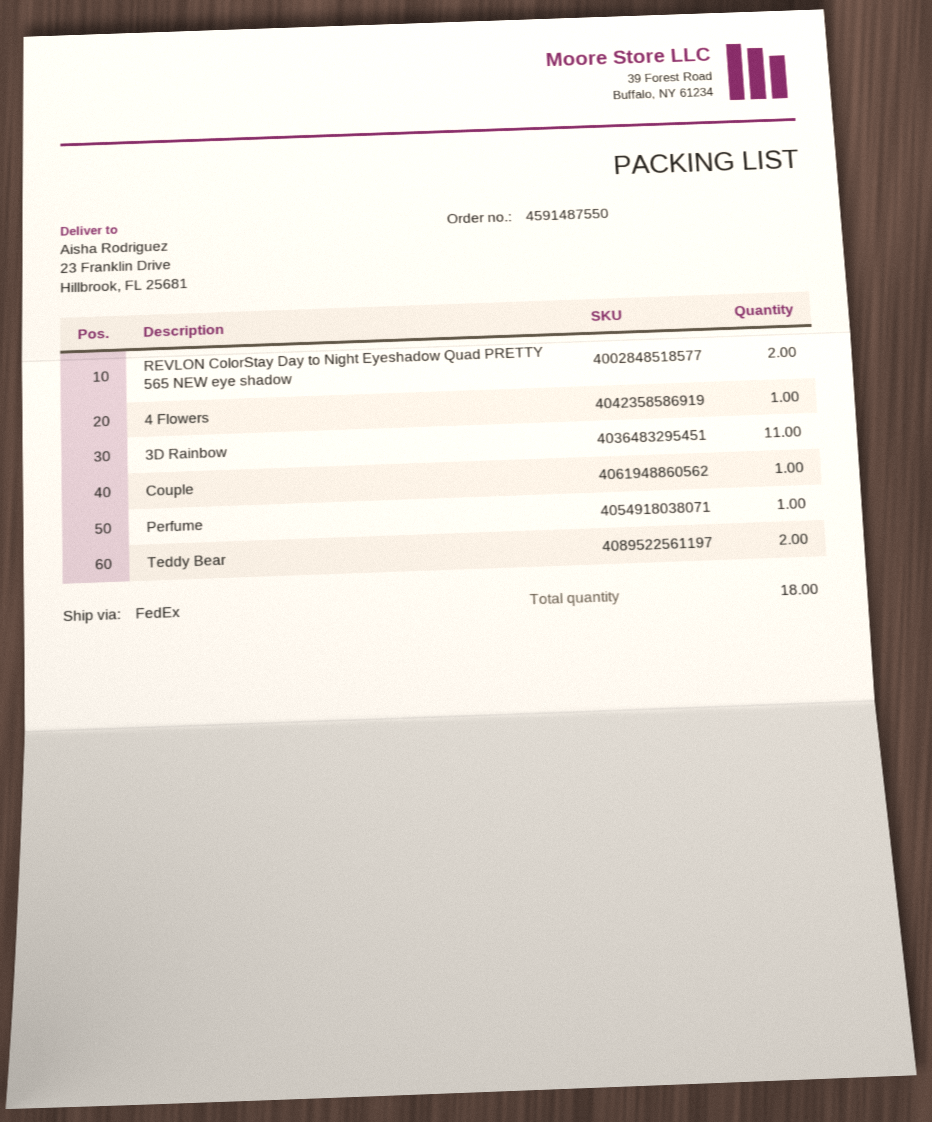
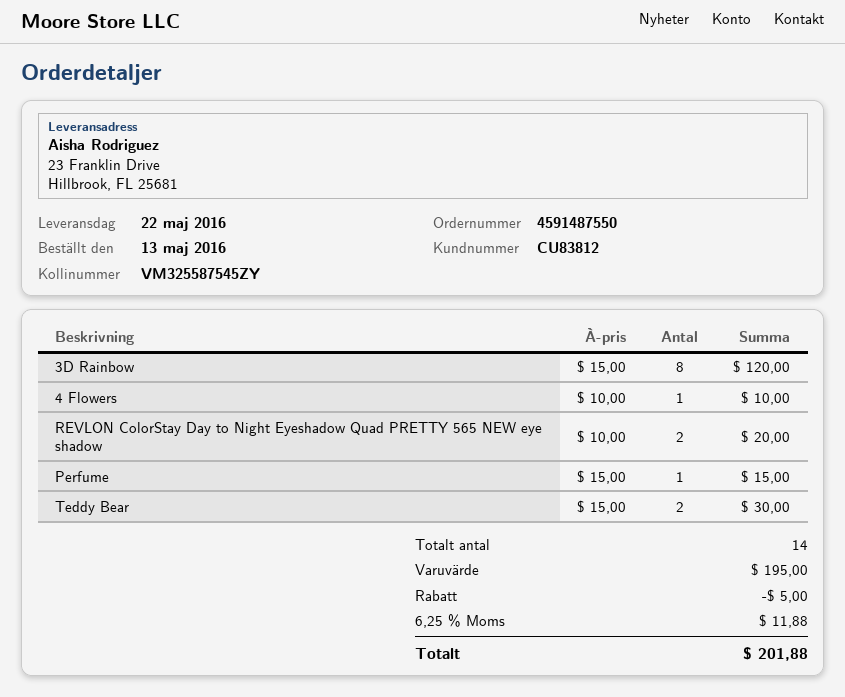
3D Rainbow: 11 -> 8
Couple: 1 -> none
total quantity: 18 -> 14

